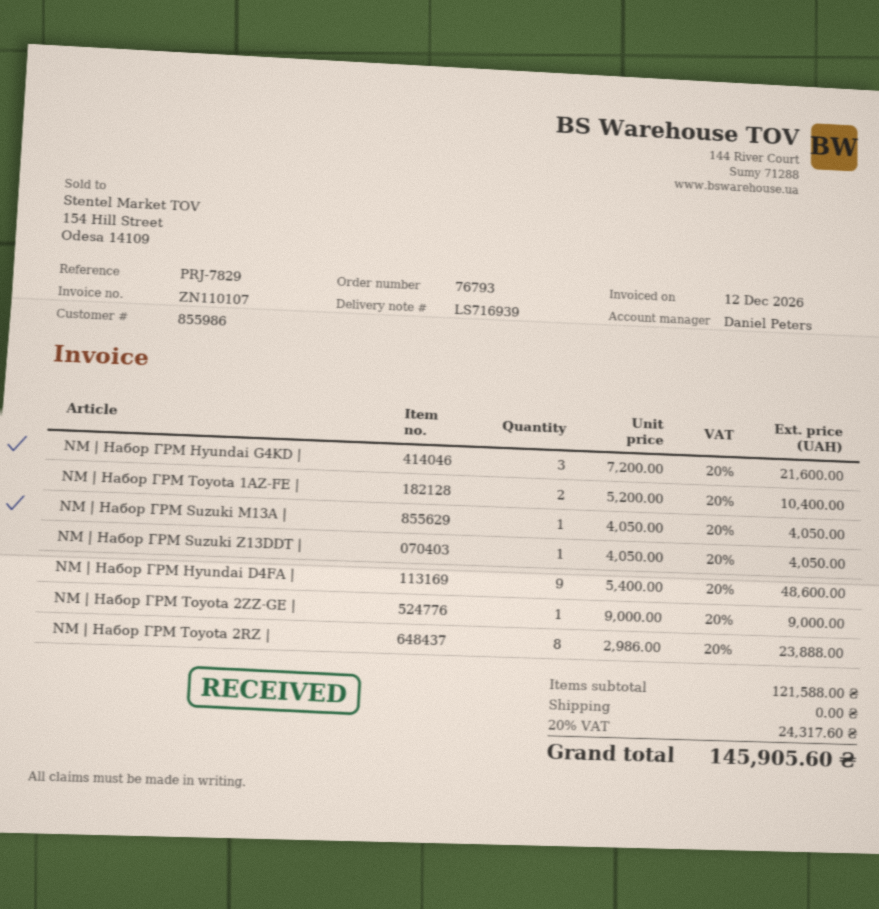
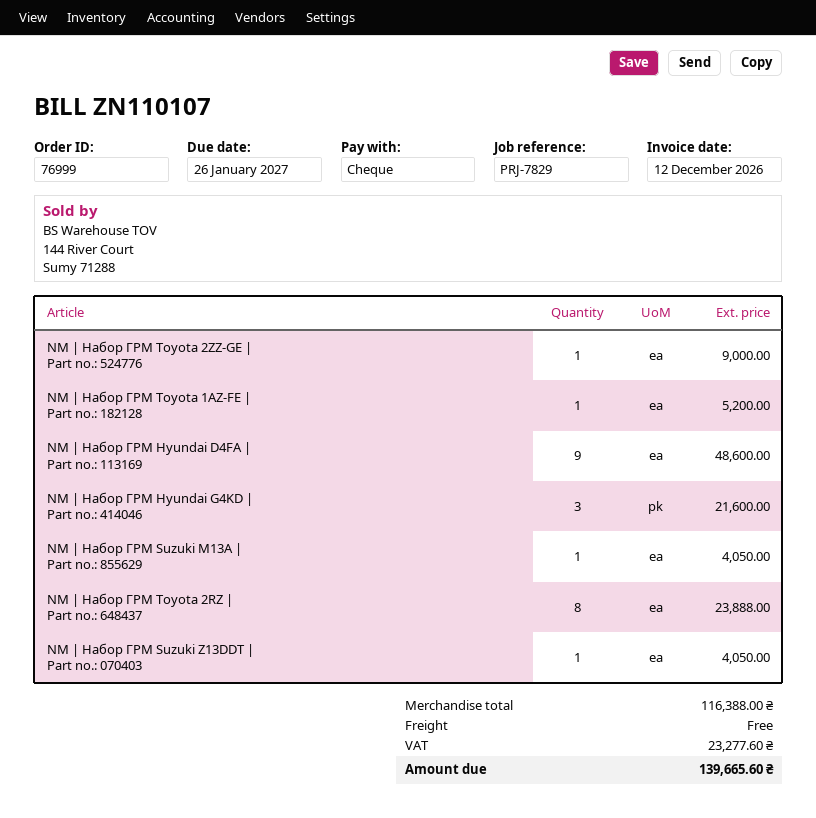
order number: 76793 -> 76999
NM | Набор ГРМ Toyota 1AZ-FE |: 2 for 10400.00 -> 1 for 5200.00
subtotal: 121588.00 -> 116388.00
tax: 24317.60 -> 23277.60
total: 145905.60 -> 139665.60

